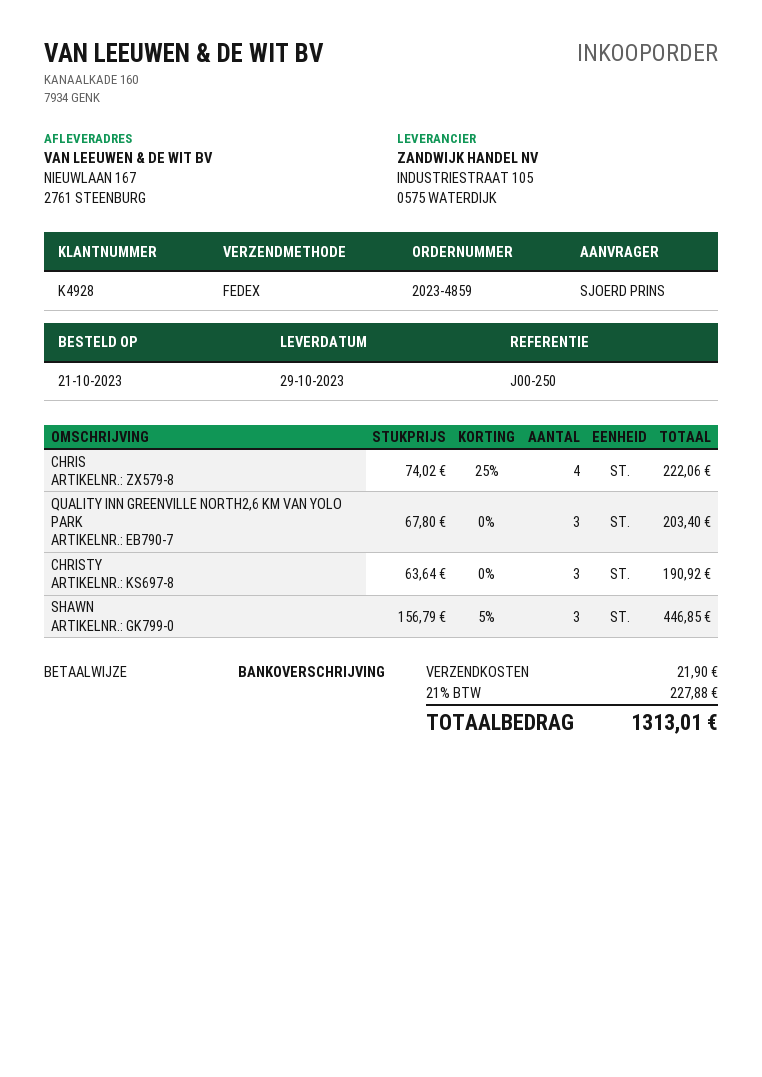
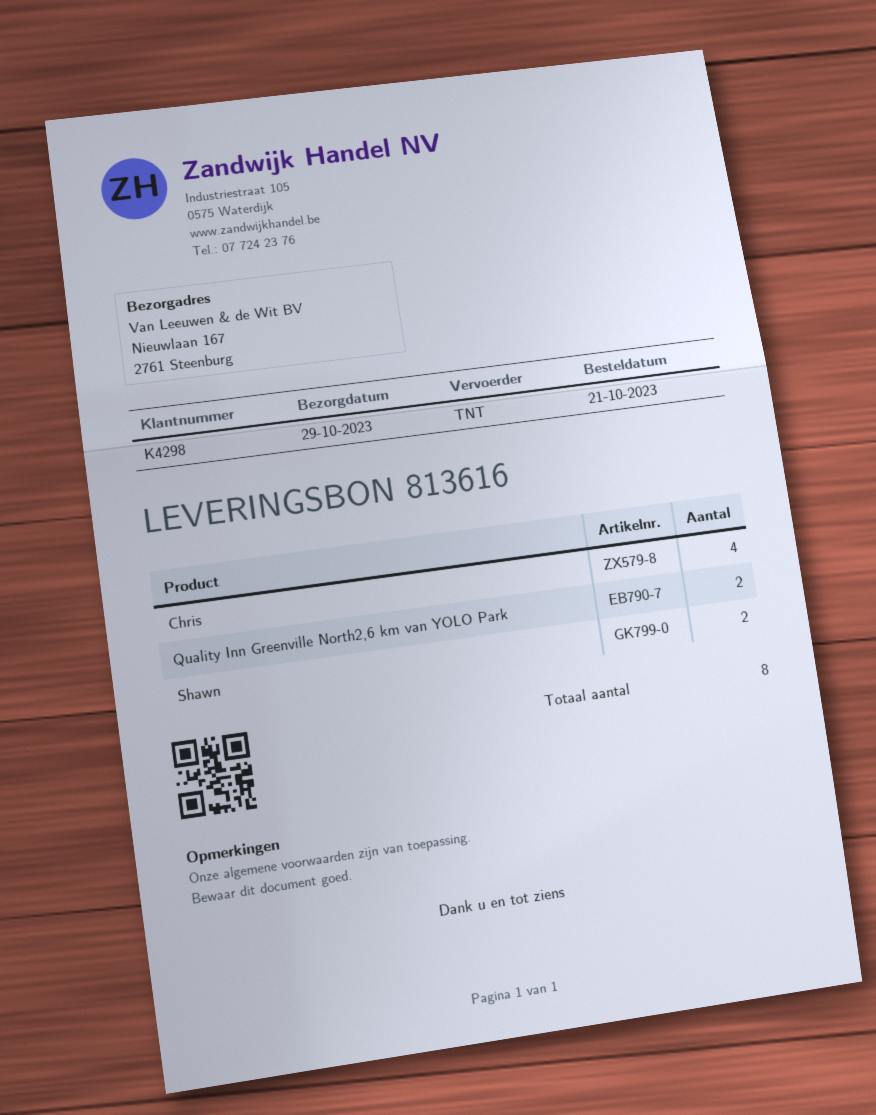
customer number: K4928 -> K4298
shipping method: FedEx -> TNT
QUALITY INN GREENVILLE NORTH2,6 KM VAN YOLO PARK: 3 -> 2
CHRISTY: 3 -> none
SHAWN: 3 -> 2

